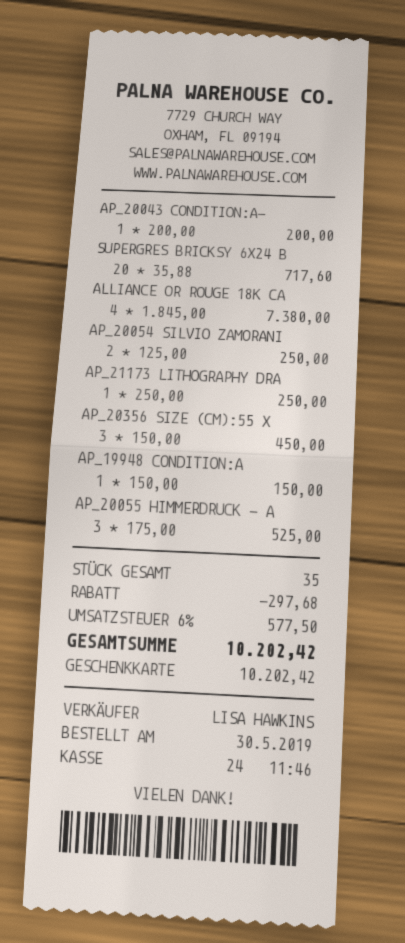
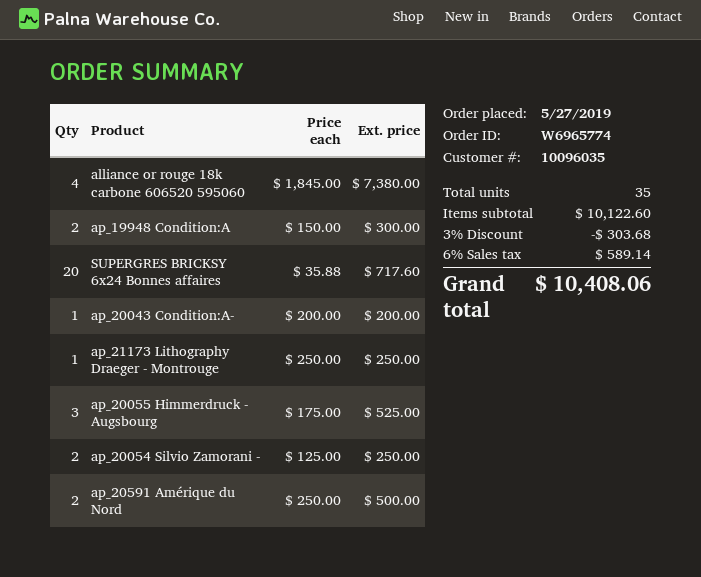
order date: 2019-05-30 -> 2019-05-27
AP_20356 SIZE (CM):55 X: 3 x 150.00 = 450.00 -> none
AP_19948 CONDITION:A: 1 x 150.00 = 150.00 -> 2 x 150.00 = 300.00
ap_20591 Amérique du Nord: none -> 2 x 250.00 = 500.00
discount: 297.68 -> 303.68
tax: 6% = 577.50 -> 6% = 589.14
total: 10202.42 -> 10408.06

